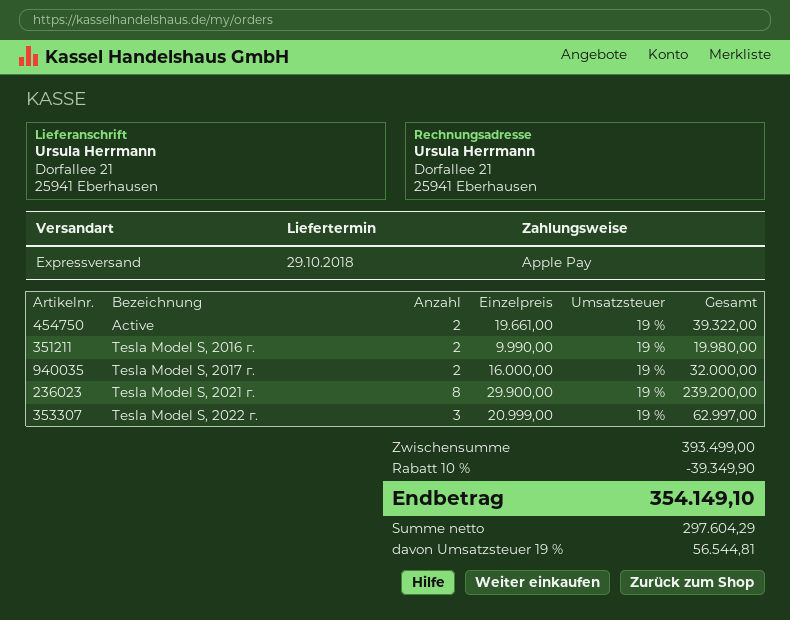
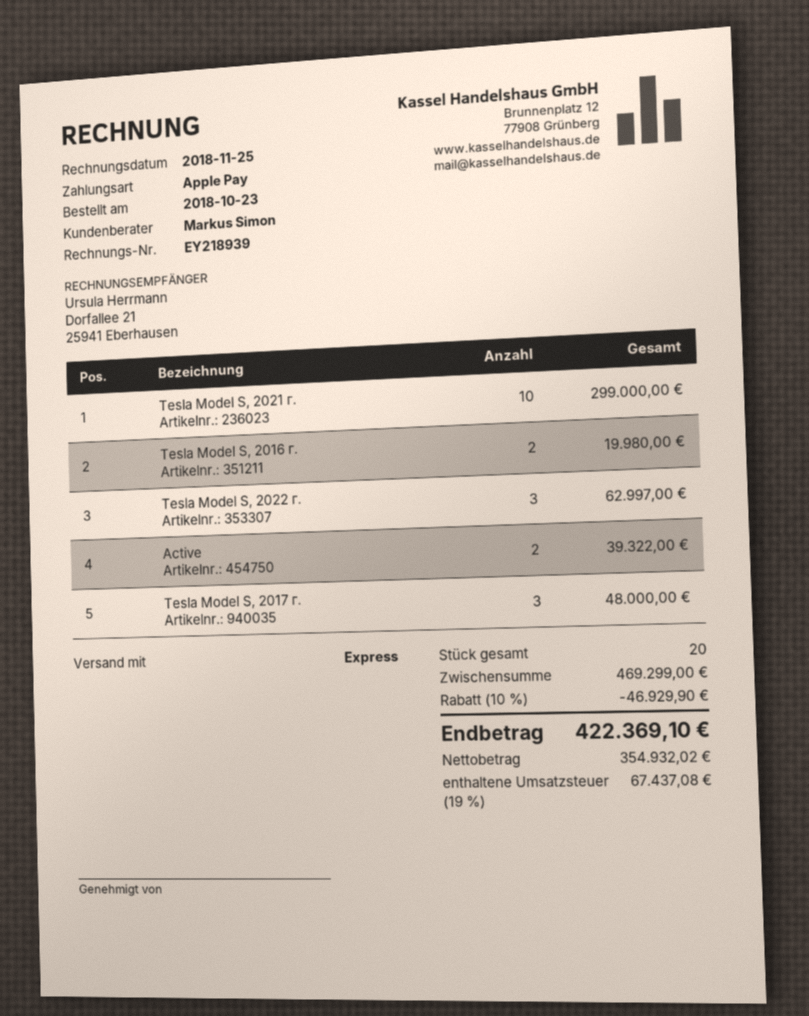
Tesla Model S, 2017 г.: 2 for 32000.00 -> 3 for 48000.00
Tesla Model S, 2021 г.: 8 for 239200.00 -> 10 for 299000.00
subtotal: 393499.00 -> 469299.00
discount: 10% = 39349.90 -> 10% = 46929.90
net: 297604.29 -> 354932.02
tax: 19% = 56544.81 -> 19% = 67437.08
total: 354149.10 -> 422369.10

